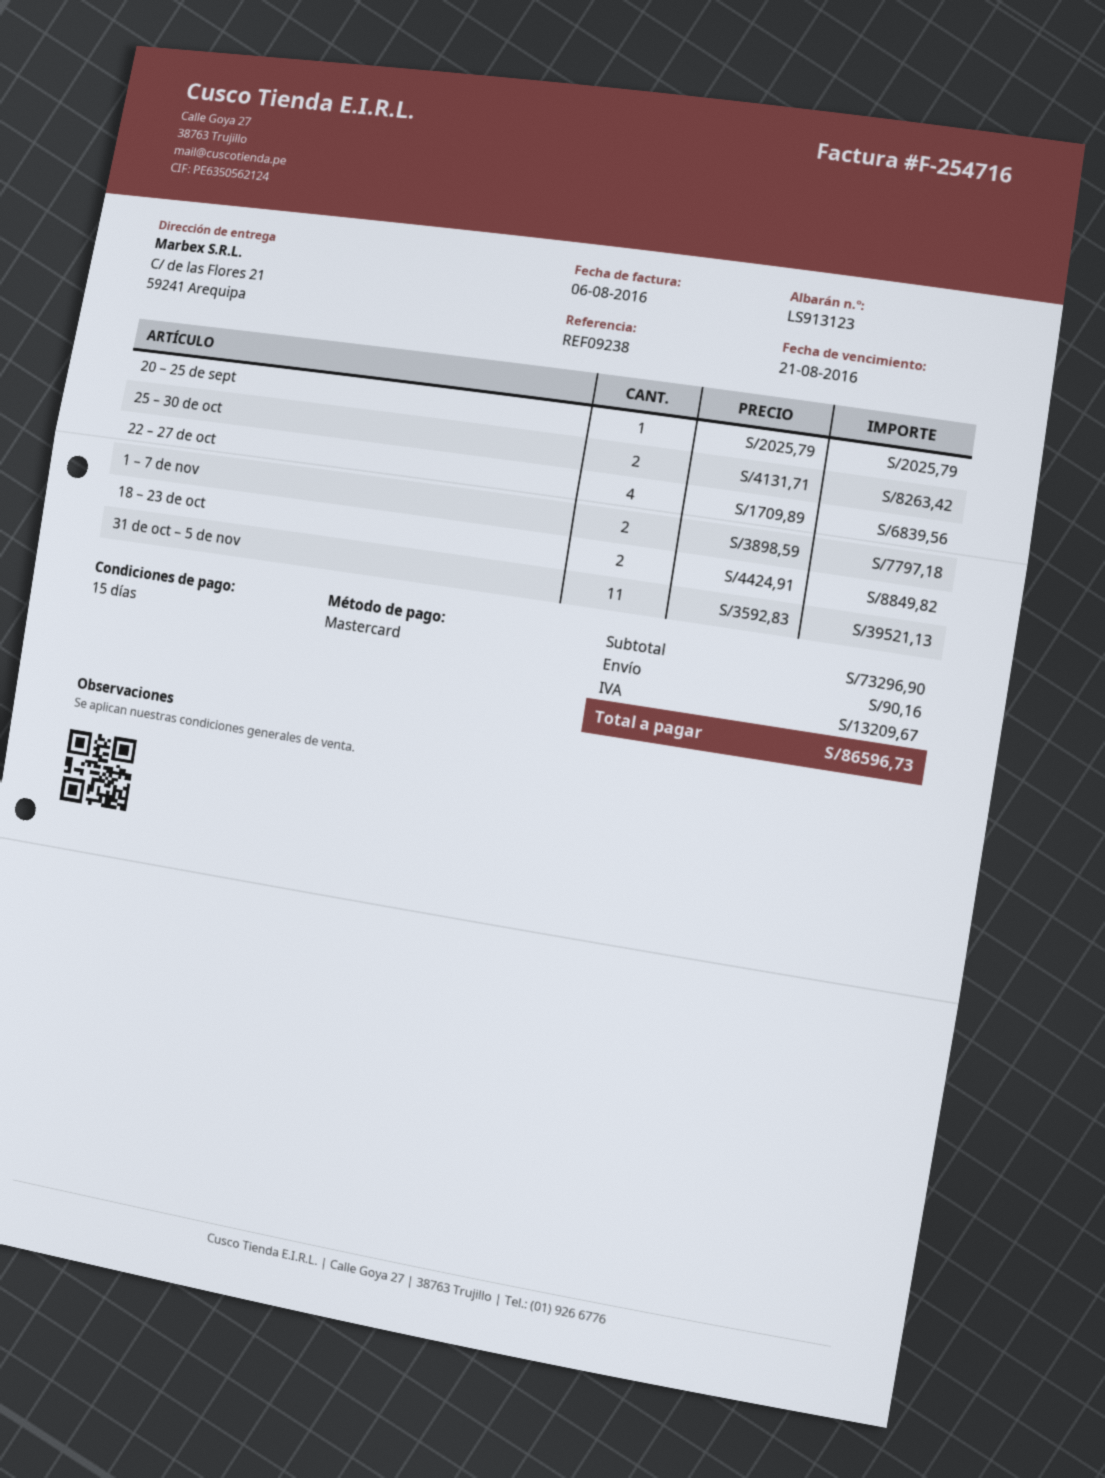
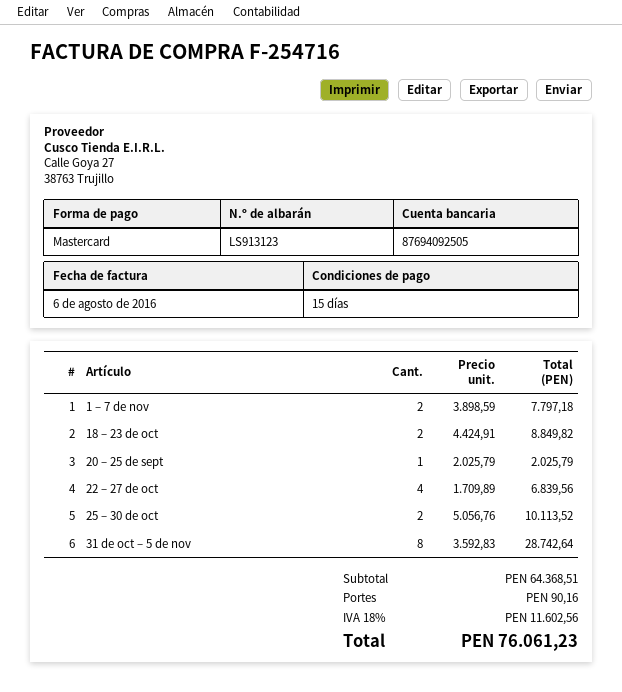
25 – 30 de oct: 2 x 4131.71 = 8263.42 -> 2 x 5056.76 = 10113.52
31 de oct – 5 de nov: 11 x 3592.83 = 39521.13 -> 8 x 3592.83 = 28742.64
subtotal: 73296.90 -> 64368.51
tax: 13209.67 -> 11602.56
total: 86596.73 -> 76061.23

